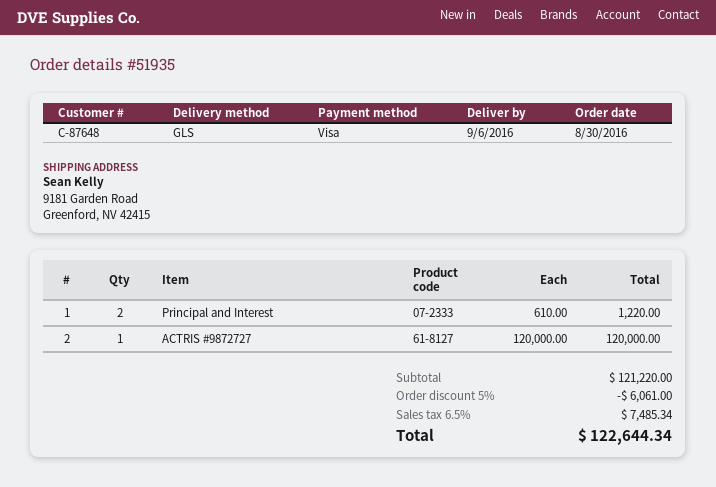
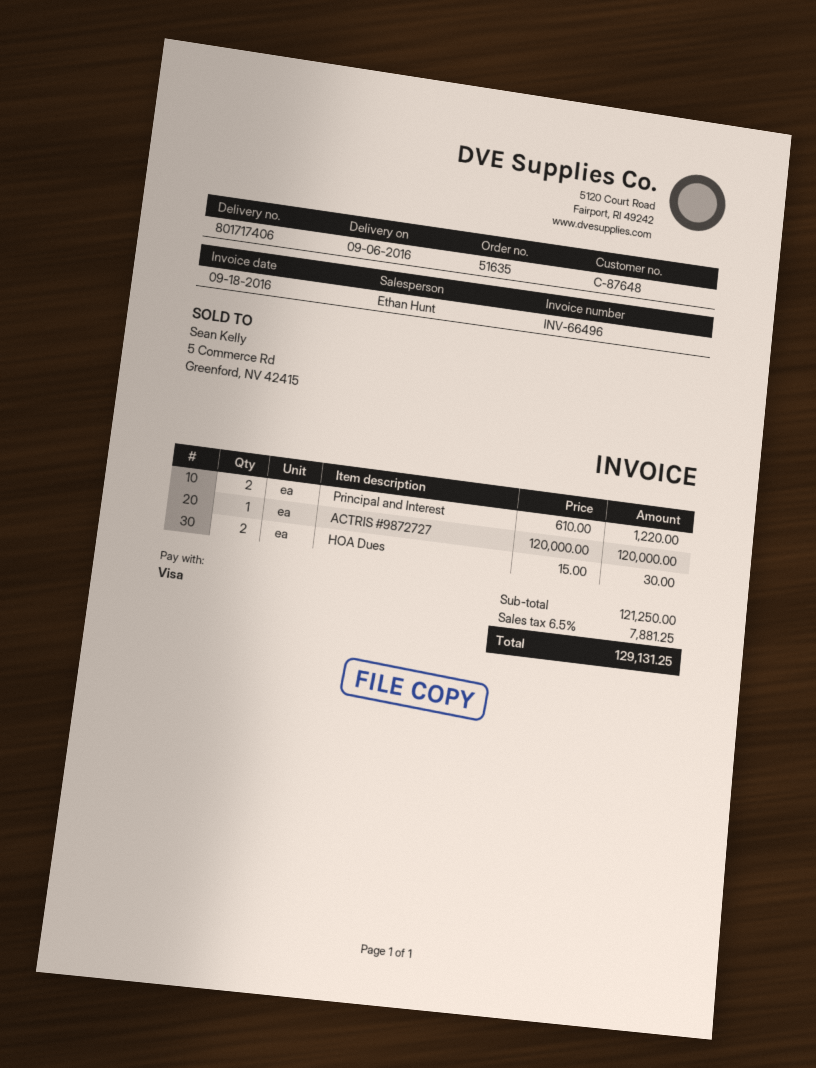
order number: 51935 -> 51635
HOA Dues: none -> 2 x 15.00 = 30.00
subtotal: 121220.00 -> 121250.00
discount: 5% = 6061.00 -> none
tax: 6.5% = 7485.34 -> 6.5% = 7881.25
total: 122644.34 -> 129131.25

